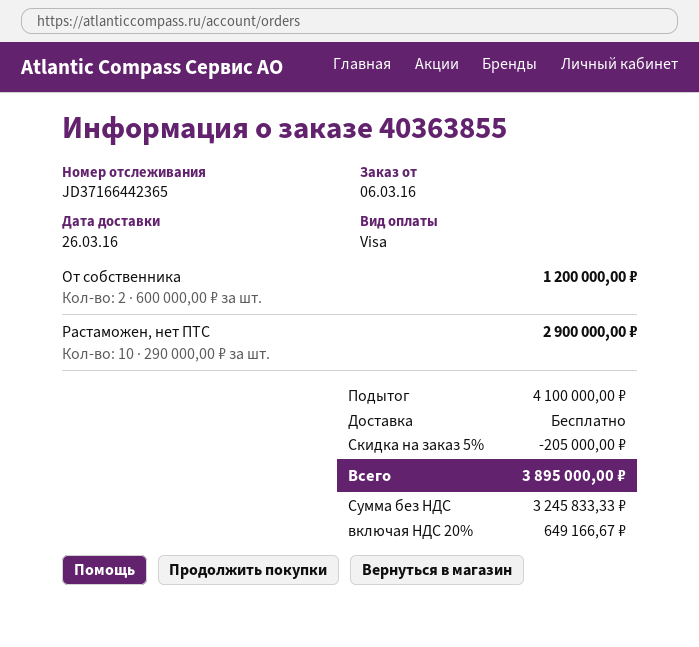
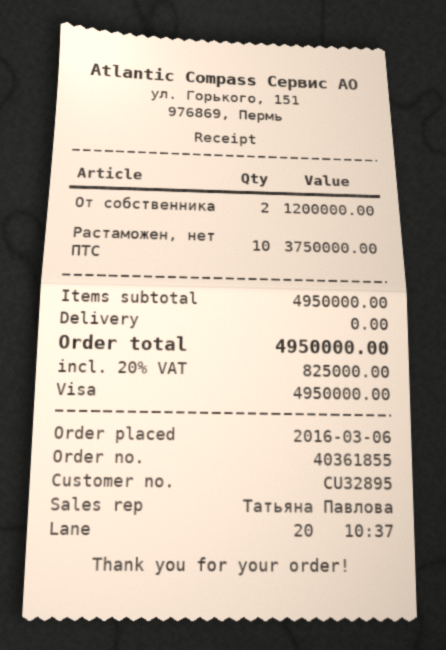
order number: 40363855 -> 40361855
Растаможен, нет ПТС: 10 for 2900000.00 -> 10 for 3750000.00
subtotal: 4100000.00 -> 4950000.00
discount: 5% = 205000.00 -> none
tax: 20% = 649166.67 -> 20% = 825000.00
total: 3895000.00 -> 4950000.00

